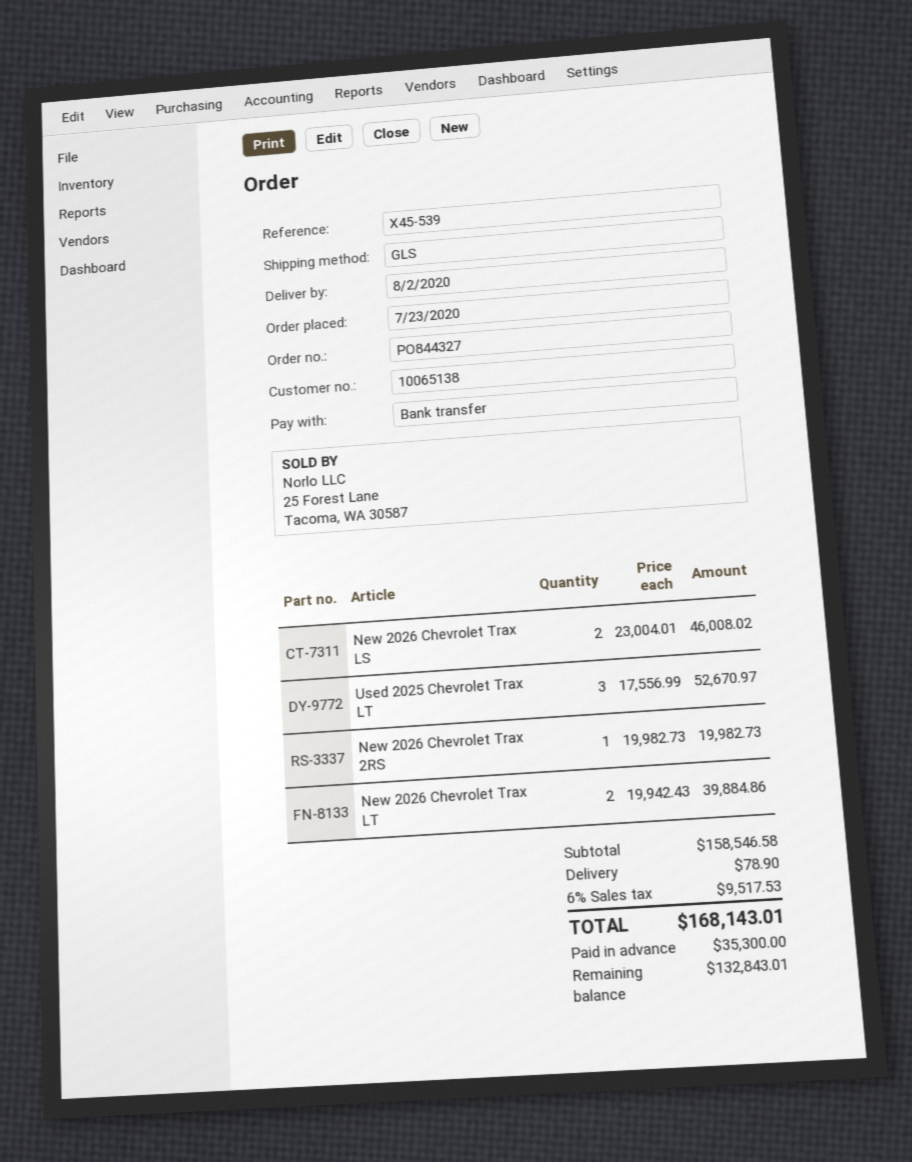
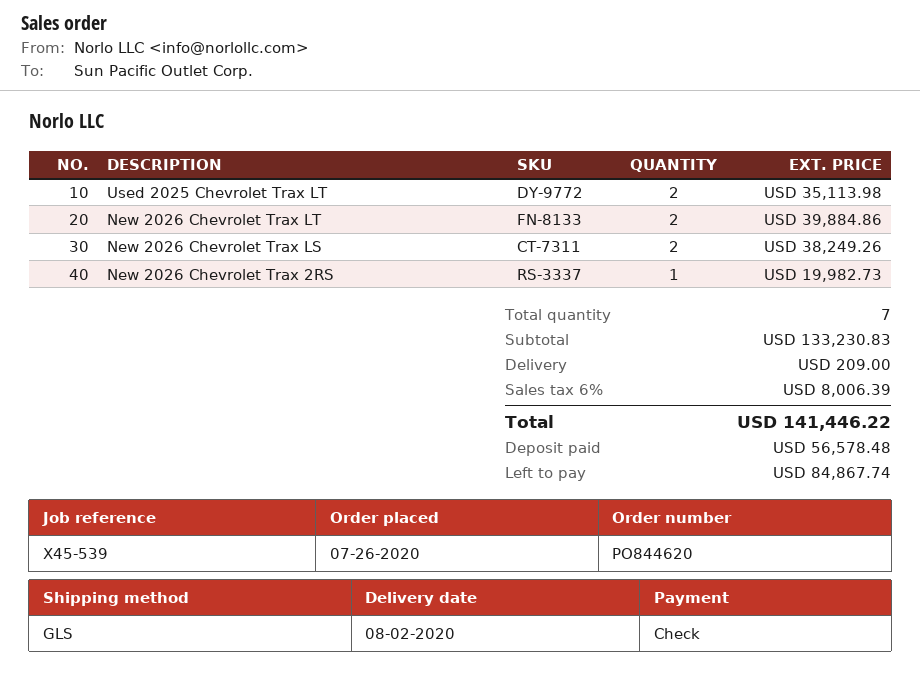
order number: PO844327 -> PO844620
order date: 2020-07-23 -> 2020-07-26
payment method: bank transfer -> cheque
New 2026 Chevrolet Trax LS: 2 for 46008.02 -> 2 for 38249.26
Used 2025 Chevrolet Trax LT: 3 for 52670.97 -> 2 for 35113.98
subtotal: 158546.58 -> 133230.83
shipping: 78.90 -> 209.00
tax: 6% = 9517.53 -> 6% = 8006.39
total: 168143.01 -> 141446.22
deposit: 35300.00 -> 56578.48
balance: 132843.01 -> 84867.74

